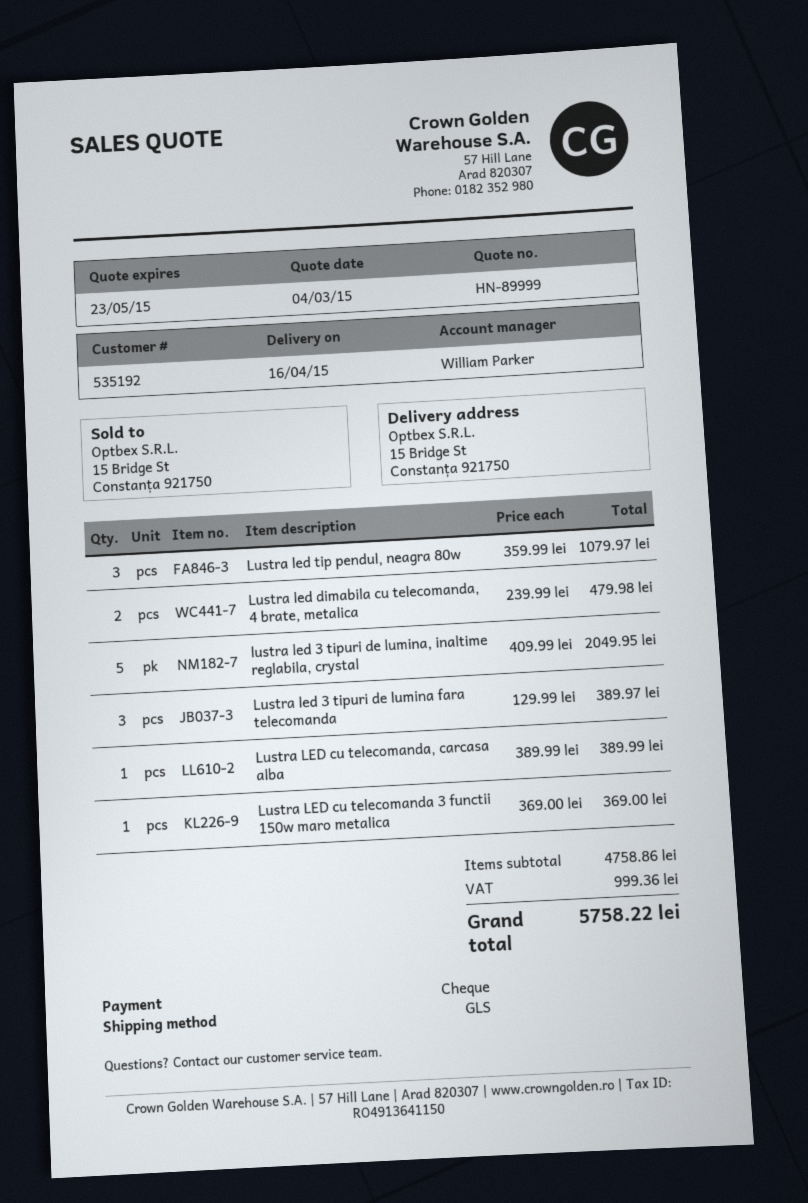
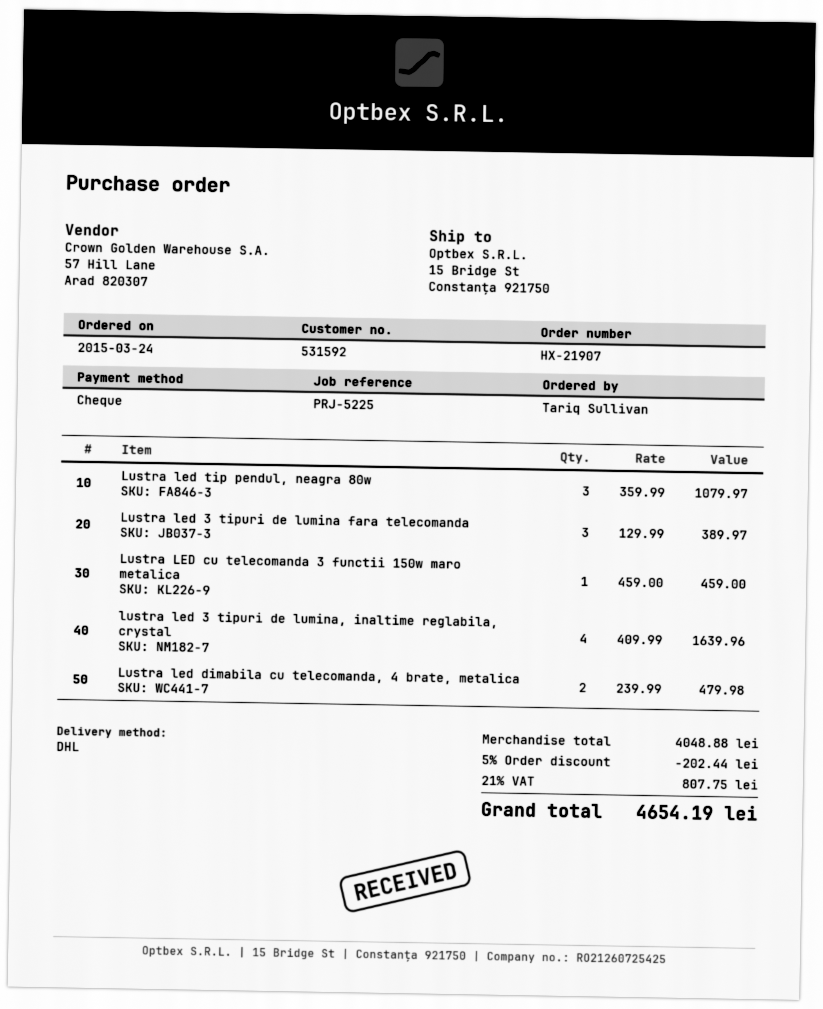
customer number: 535192 -> 531592
shipping method: GLS -> DHL
lustra led 3 tipuri de lumina, inaltime reglabila, crystal: 5 x 409.99 = 2049.95 -> 4 x 409.99 = 1639.96
Lustra LED cu telecomanda, carcasa alba: 1 x 389.99 = 389.99 -> none
Lustra LED cu telecomanda 3 functii 150w maro metalica: 1 x 369.00 = 369.00 -> 1 x 459.00 = 459.00
subtotal: 4758.86 -> 4048.88
discount: none -> 5% = 202.44
tax: 999.36 -> 807.75
total: 5758.22 -> 4654.19

